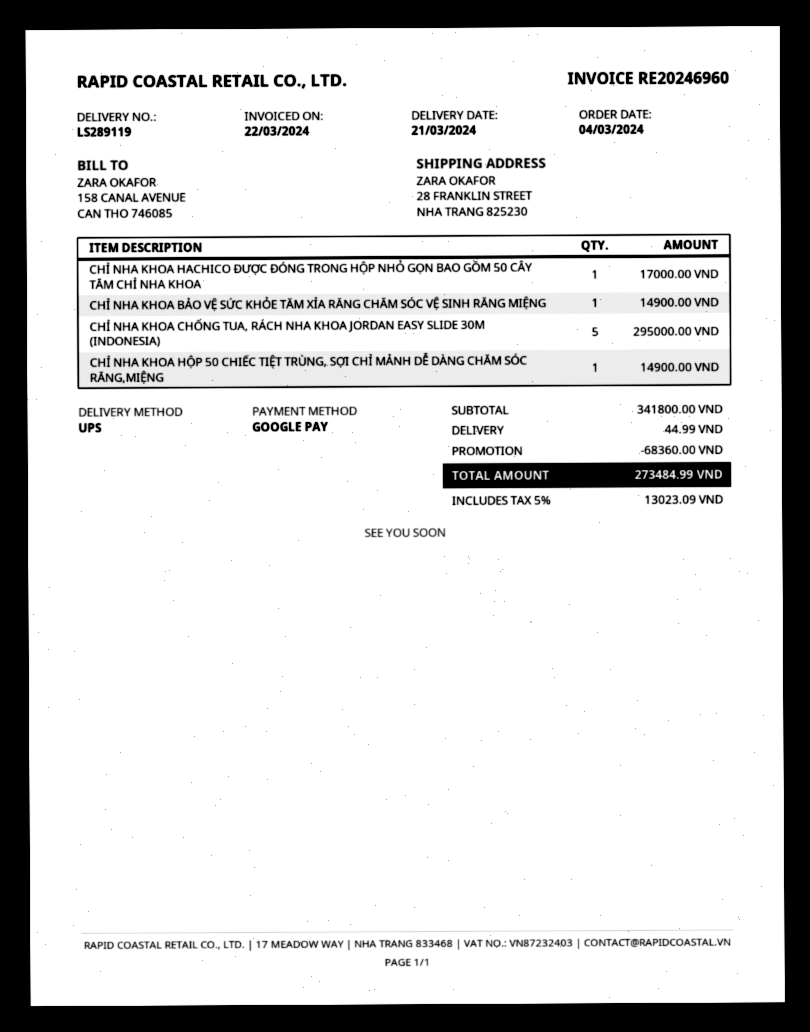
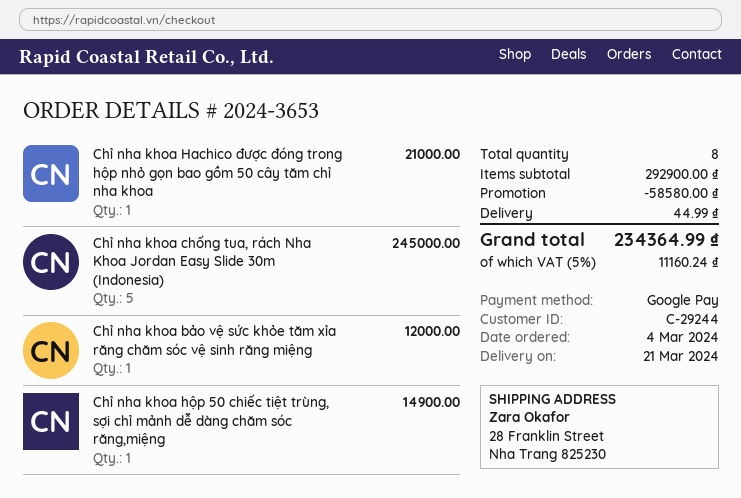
CHỈ NHA KHOA HACHICO ĐƯỢC ĐÓNG TRONG HỘP NHỎ GỌN BAO GỒM 50 CÂY TĂM CHỈ NHA KHOA: 1 for 17000.00 -> 1 for 21000.00
CHỈ NHA KHOA BẢO VỆ SỨC KHỎE TĂM XỈA RĂNG CHĂM SÓC VỆ SINH RĂNG MIỆNG: 1 for 14900.00 -> 1 for 12000.00
CHỈ NHA KHOA CHỐNG TUA, RÁCH NHA KHOA JORDAN EASY SLIDE 30M (INDONESIA): 5 for 295000.00 -> 5 for 245000.00
subtotal: 341800.00 -> 292900.00
discount: 68360.00 -> 58580.00
tax: 5% = 13023.09 -> 5% = 11160.24
total: 273484.99 -> 234364.99

